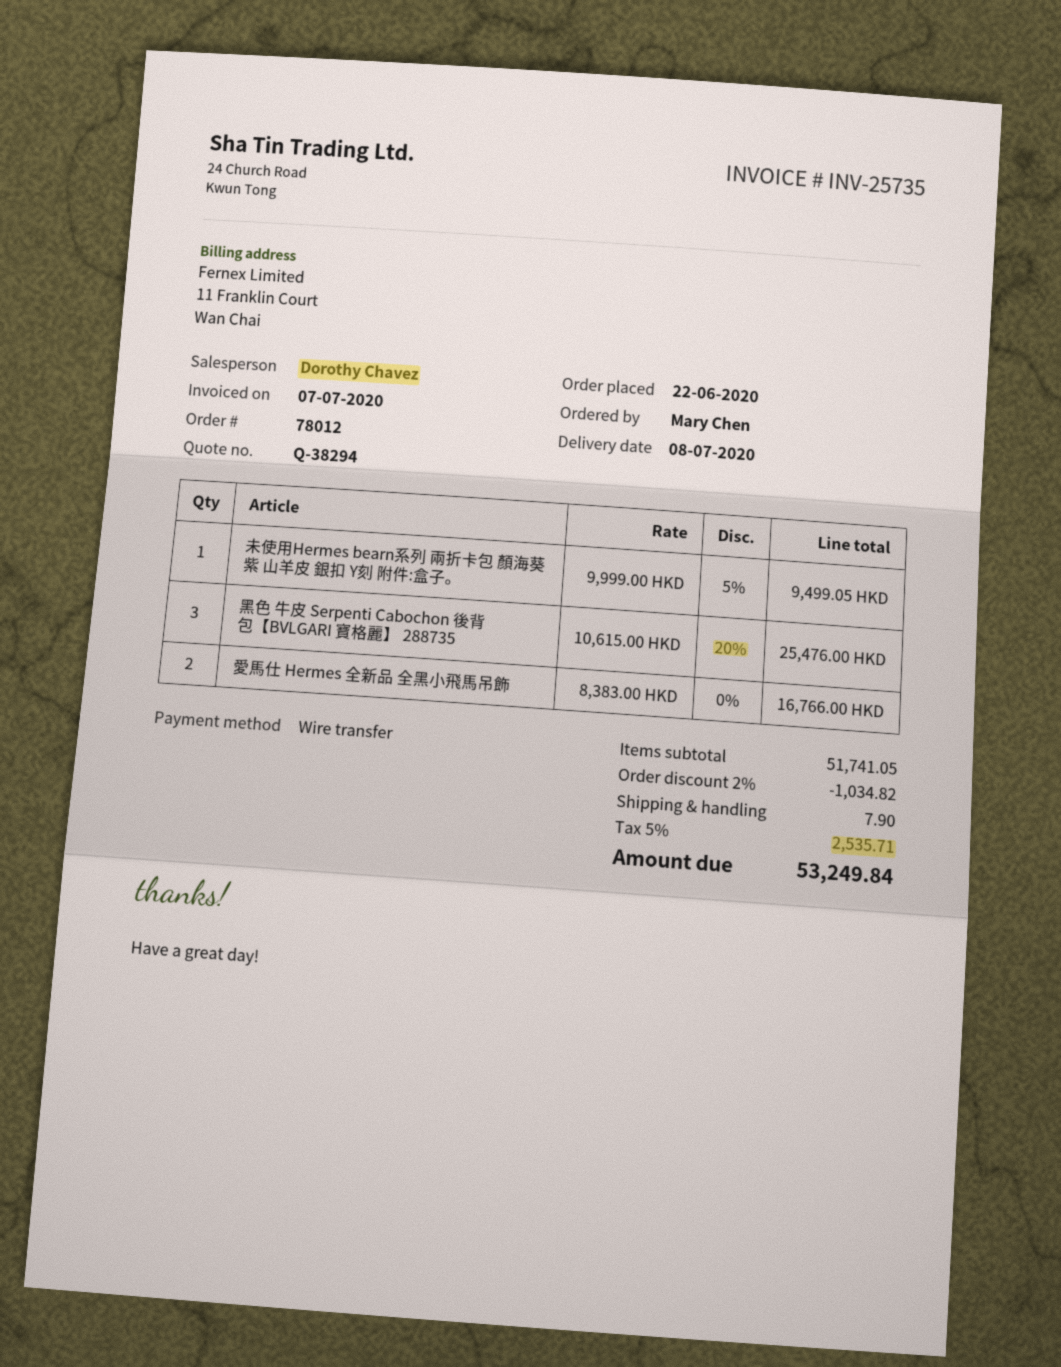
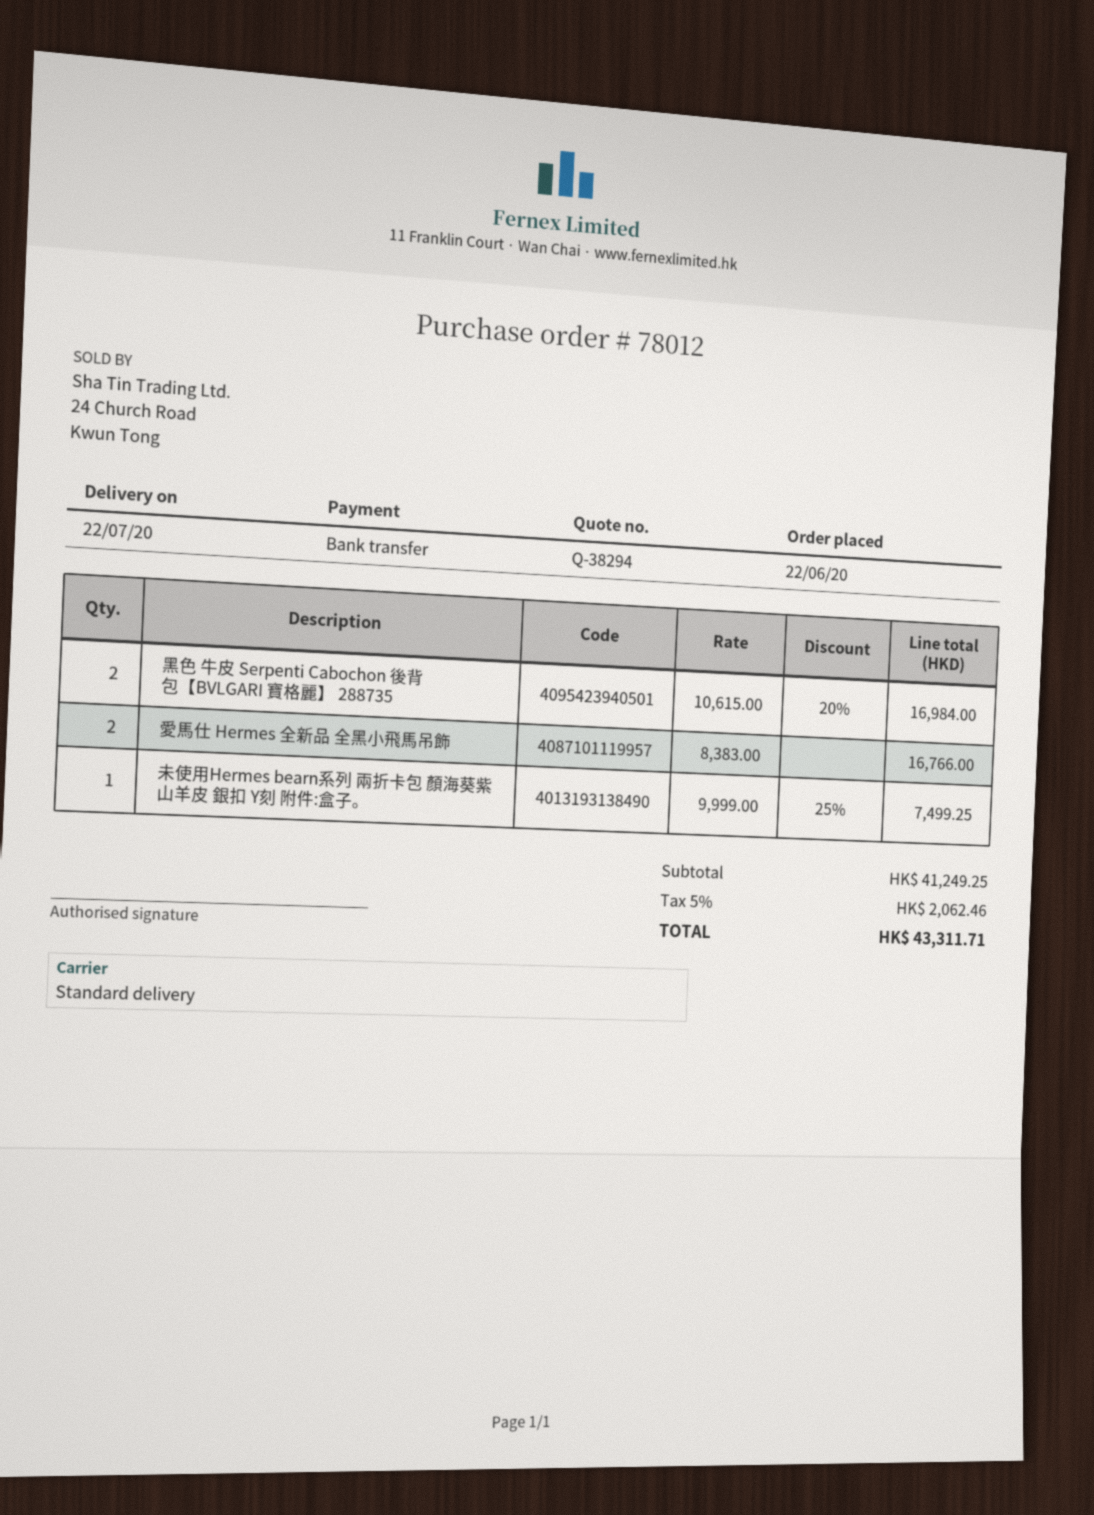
delivery date: 2020-07-08 -> 2020-07-22
未使用Hermes bearn系列 兩折卡包 顏海葵紫 山羊皮 銀扣 Y刻 附件:盒子。: 1 x 9999.00 - 5% = 9499.05 -> 1 x 9999.00 - 25% = 7499.25
黑色 牛皮 Serpenti Cabochon 後背包【BVLGARI 寶格麗】 288735: 3 x 10615.00 - 20% = 25476.00 -> 2 x 10615.00 - 20% = 16984.00
subtotal: 51741.05 -> 41249.25
discount: 2% = 1034.82 -> none
shipping: 7.90 -> none
tax: 5% = 2535.71 -> 5% = 2062.46
total: 53249.84 -> 43311.71

